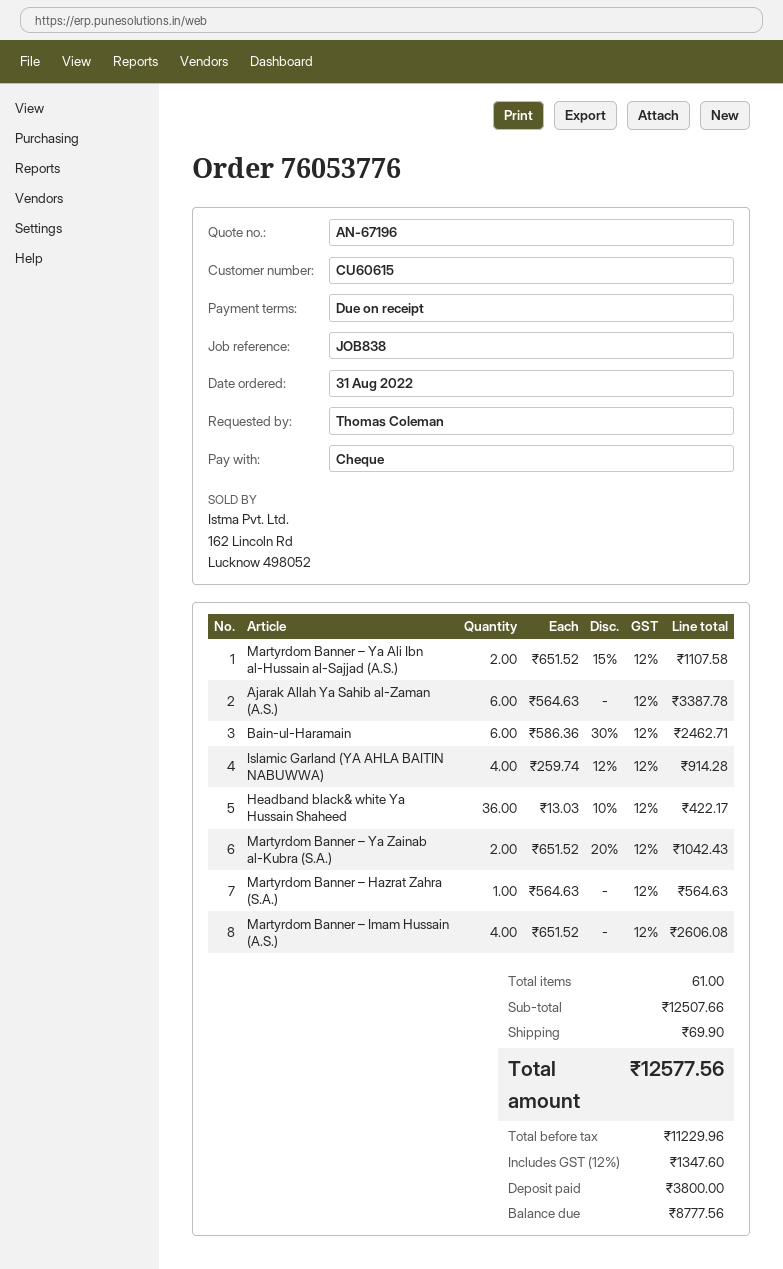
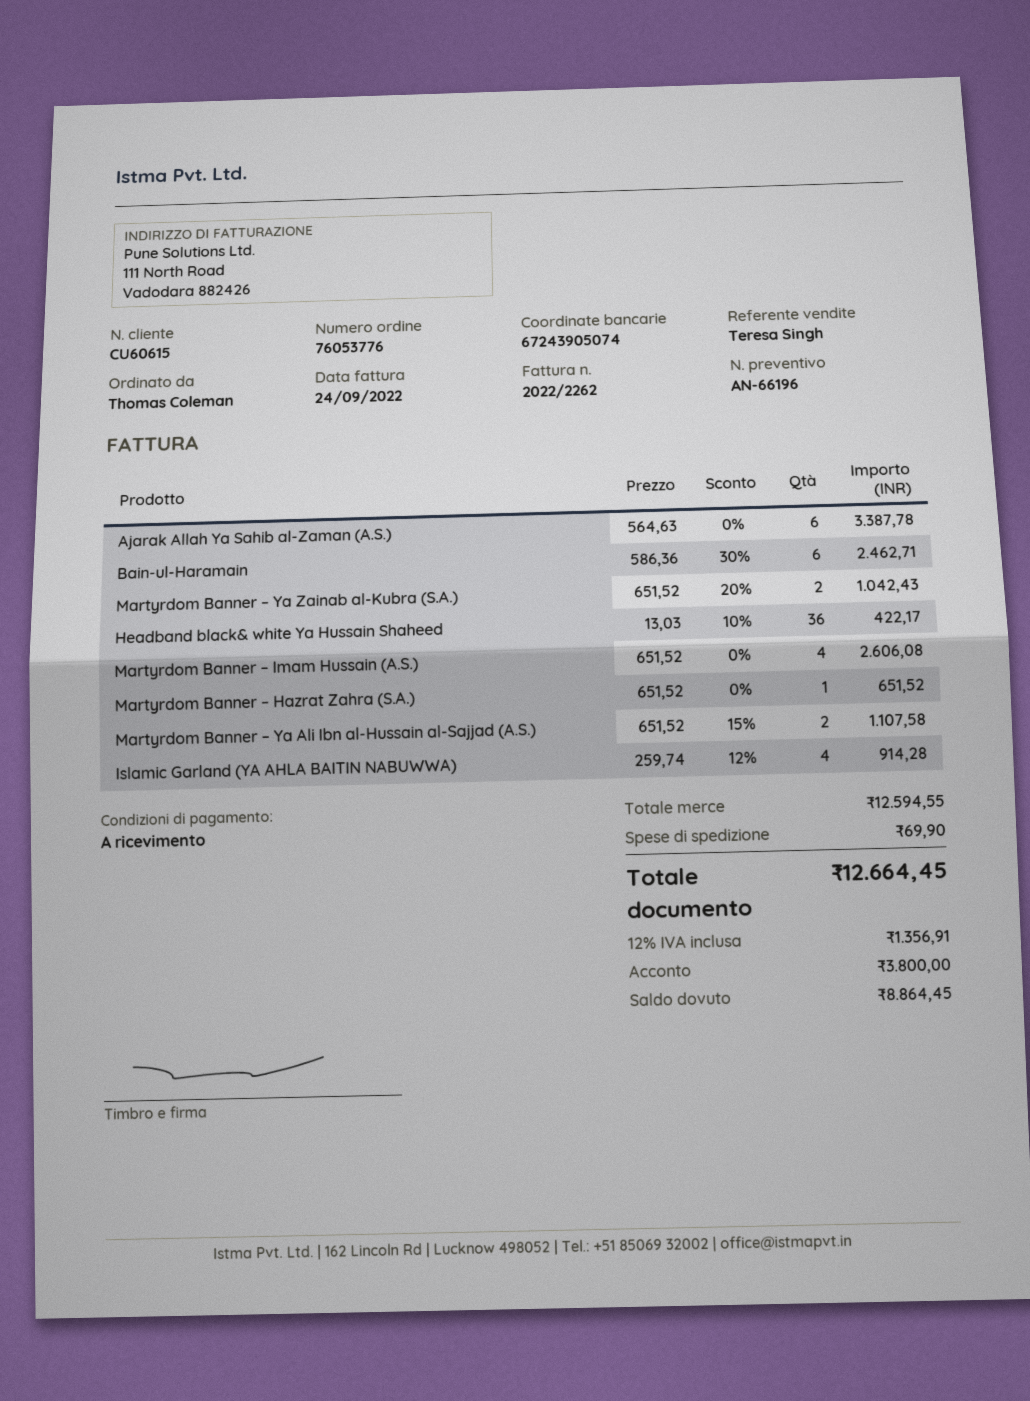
quote number: AN-67196 -> AN-66196
Martyrdom Banner – Hazrat Zahra (S.A.): 1 x 564.63 = 564.63 -> 1 x 651.52 = 651.52
subtotal: 12507.66 -> 12594.55
tax: 12% = 1347.60 -> 12% = 1356.91
total: 12577.56 -> 12664.45
balance: 8777.56 -> 8864.45

